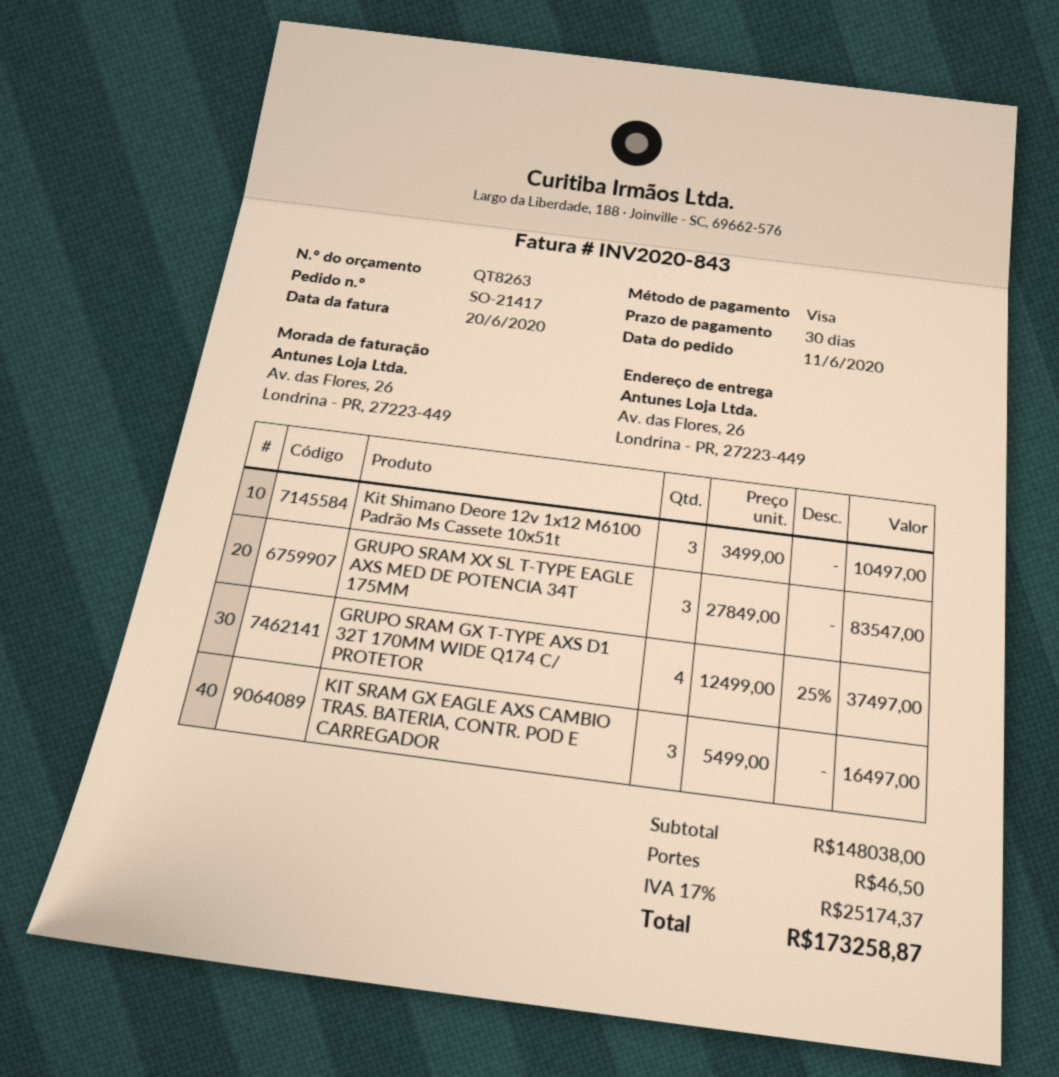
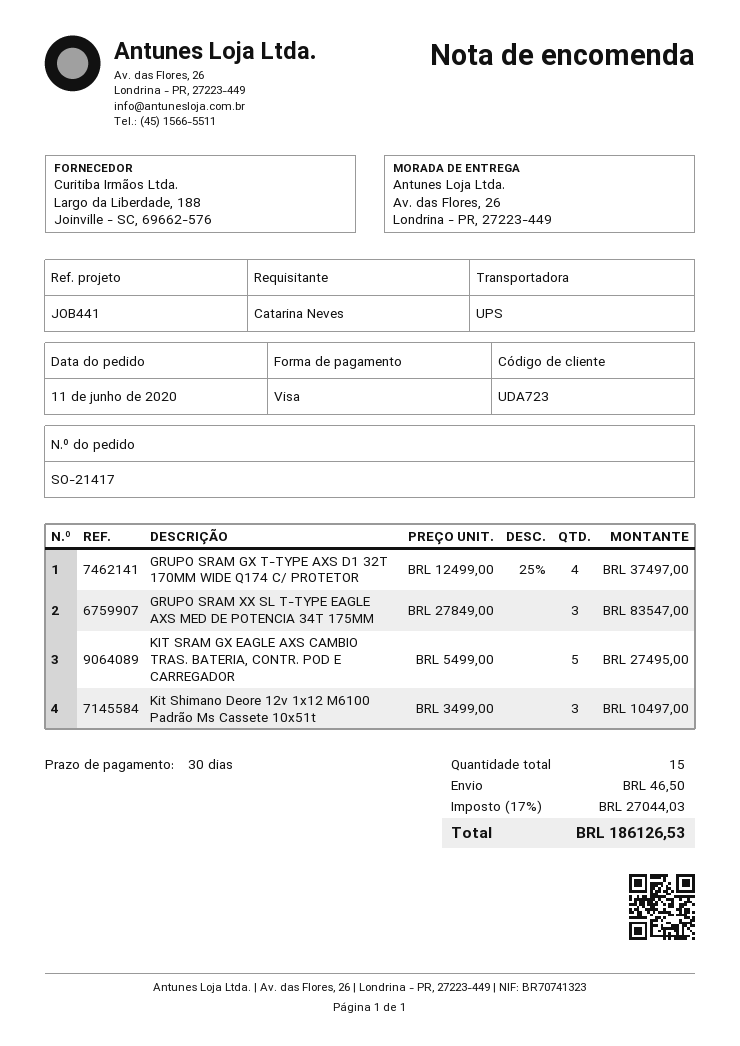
KIT SRAM GX EAGLE AXS CAMBIO TRAS. BATERIA, CONTR. POD E CARREGADOR: 3 x 5499.00 = 16497.00 -> 5 x 5499.00 = 27495.00
tax: 17% = 25174.37 -> 17% = 27044.03
total: 173258.87 -> 186126.53

